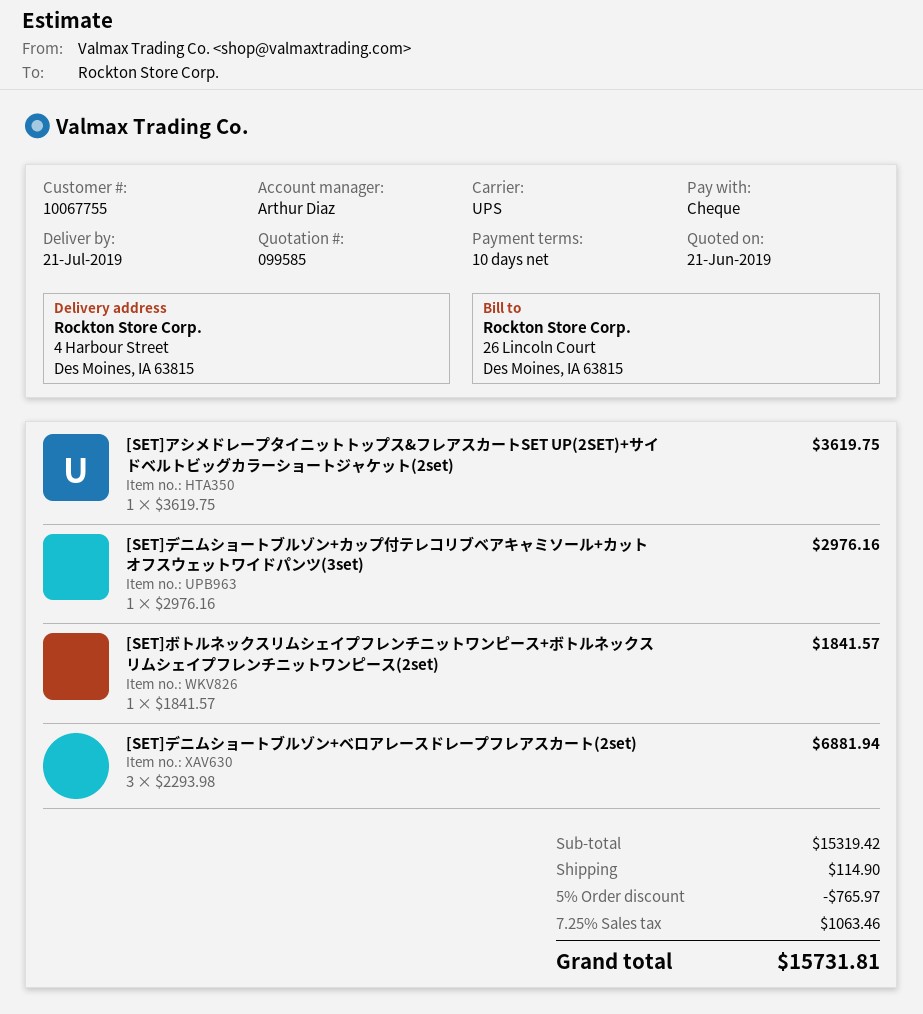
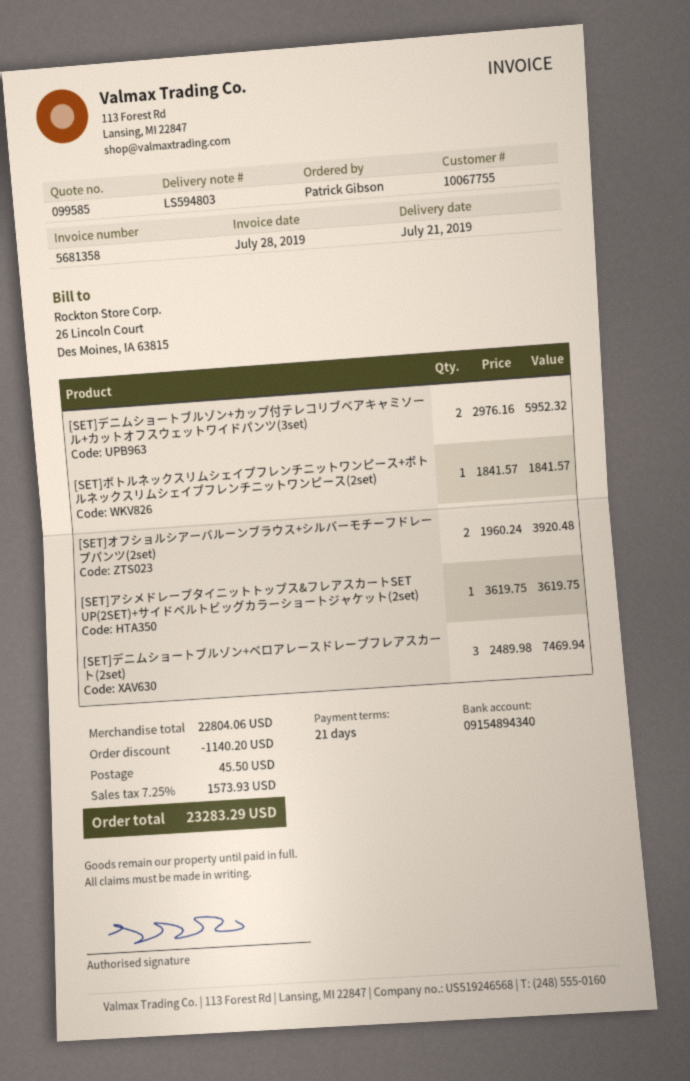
payment terms: 10 days -> 21 days
[SET]デニムショートブルゾン+カップ付テレコリブベアキャミソール+カットオフスウェットワイドパンツ(3set): 1 x 2976.16 = 2976.16 -> 2 x 2976.16 = 5952.32
[SET]デニムショートブルゾン+ベロアレースドレープフレアスカート(2set): 3 x 2293.98 = 6881.94 -> 3 x 2489.98 = 7469.94
[SET]オフショルシアーバルーンブラウス+シルバーモチーフドレープパンツ(2set): none -> 2 x 1960.24 = 3920.48
subtotal: 15319.42 -> 22804.06
discount: 765.97 -> 1140.20
shipping: 114.90 -> 45.50
tax: 7.25% = 1063.46 -> 7.25% = 1573.93
total: 15731.81 -> 23283.29

